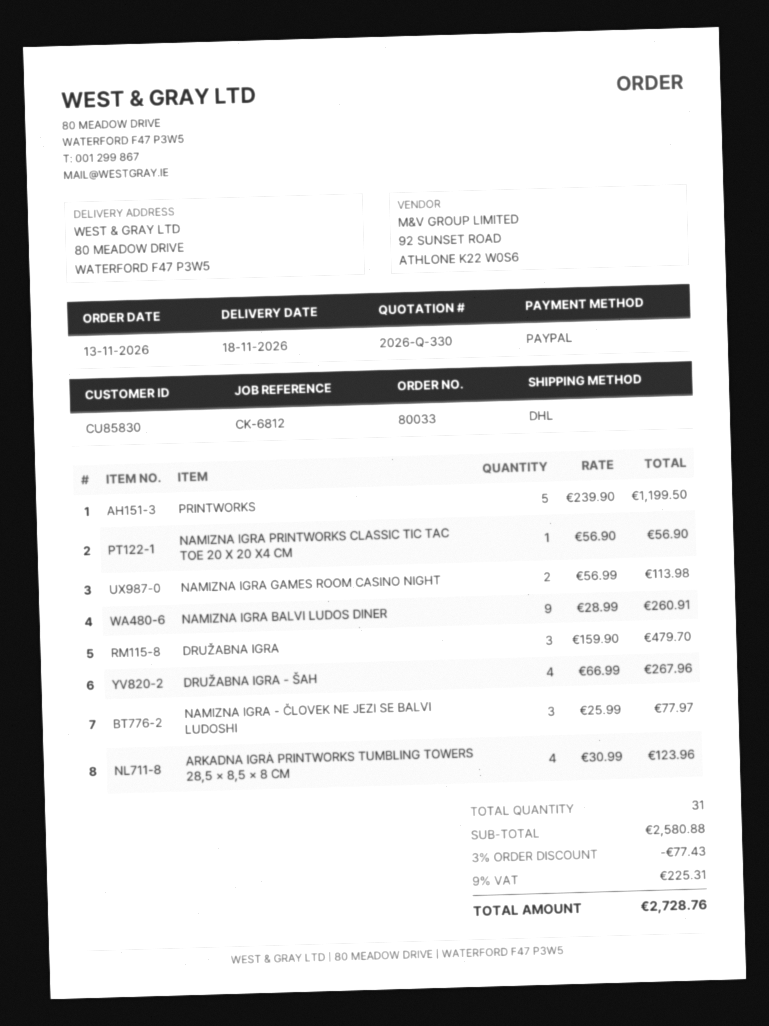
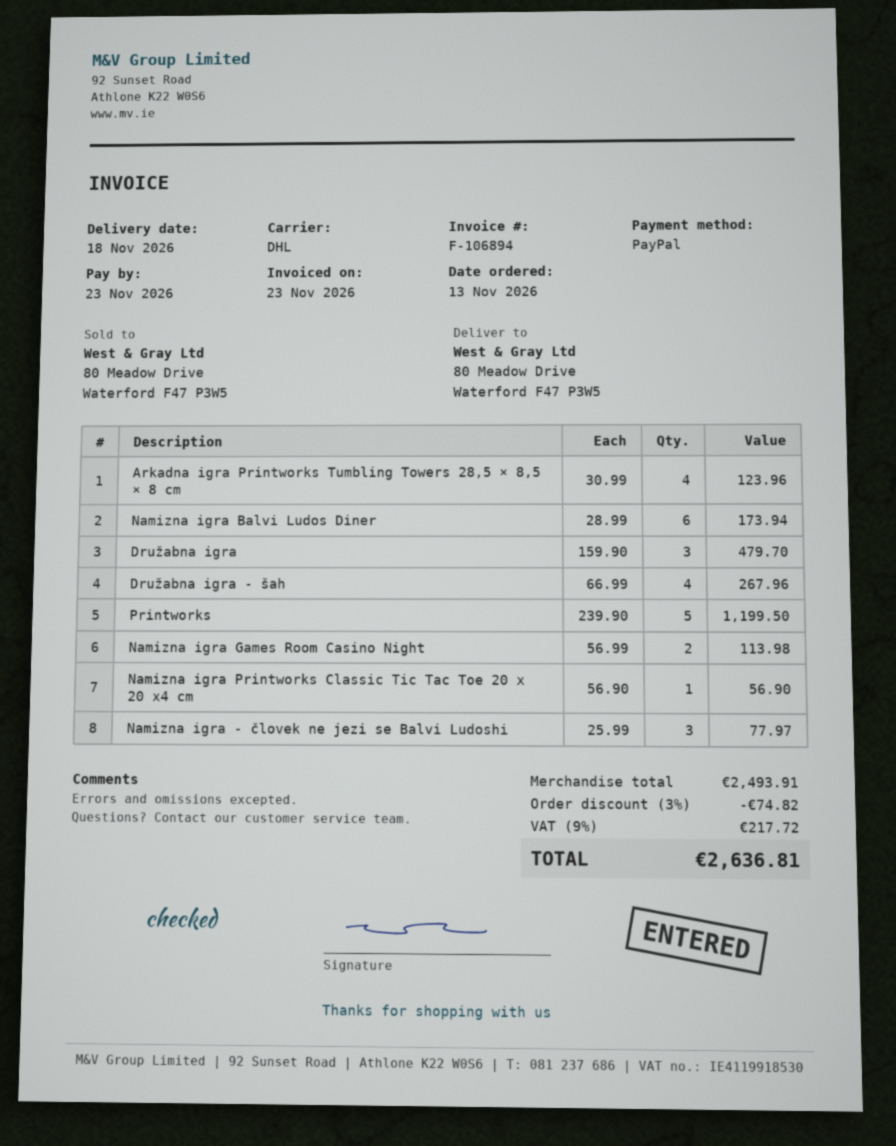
NAMIZNA IGRA BALVI LUDOS DINER: 9 x 28.99 = 260.91 -> 6 x 28.99 = 173.94
subtotal: 2580.88 -> 2493.91
discount: 3% = 77.43 -> 3% = 74.82
tax: 9% = 225.31 -> 9% = 217.72
total: 2728.76 -> 2636.81

